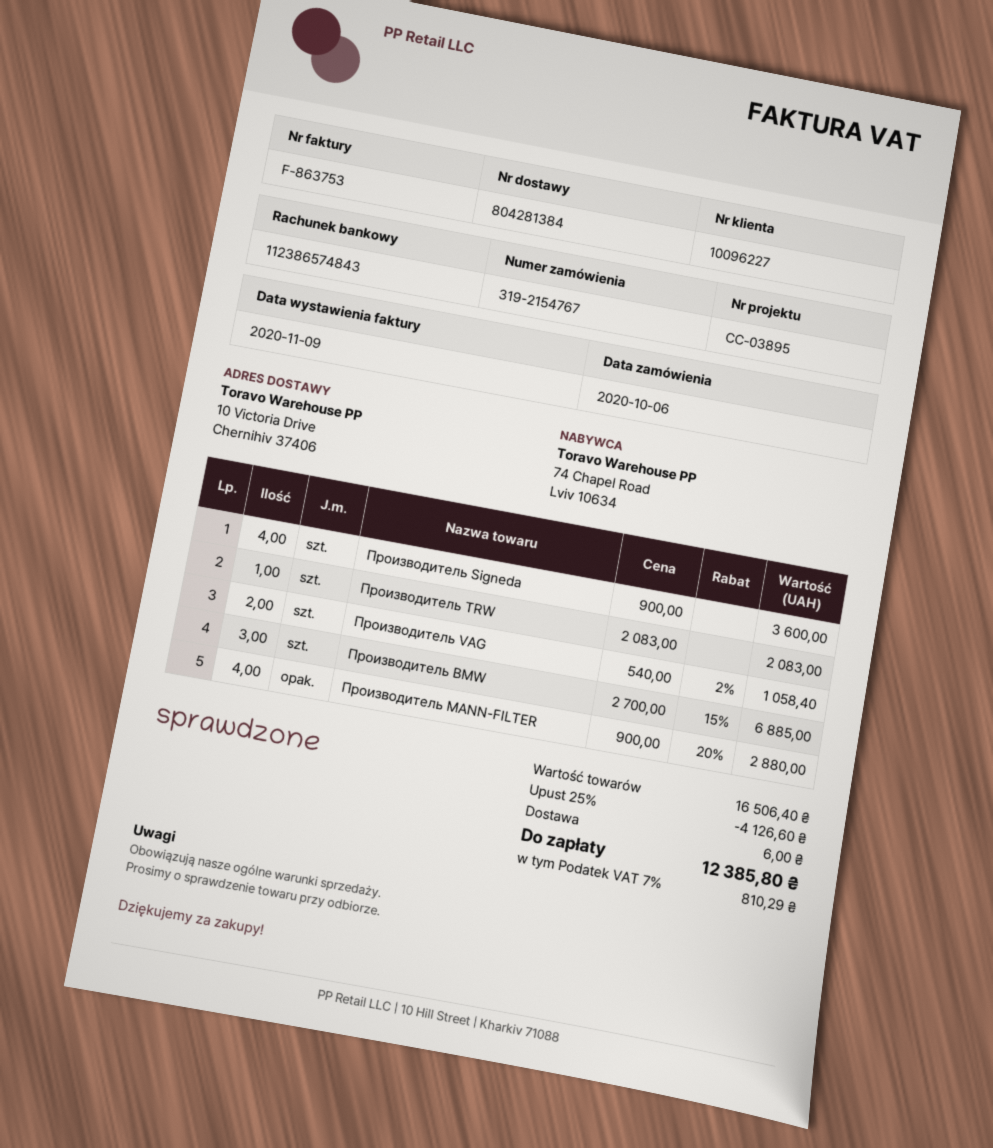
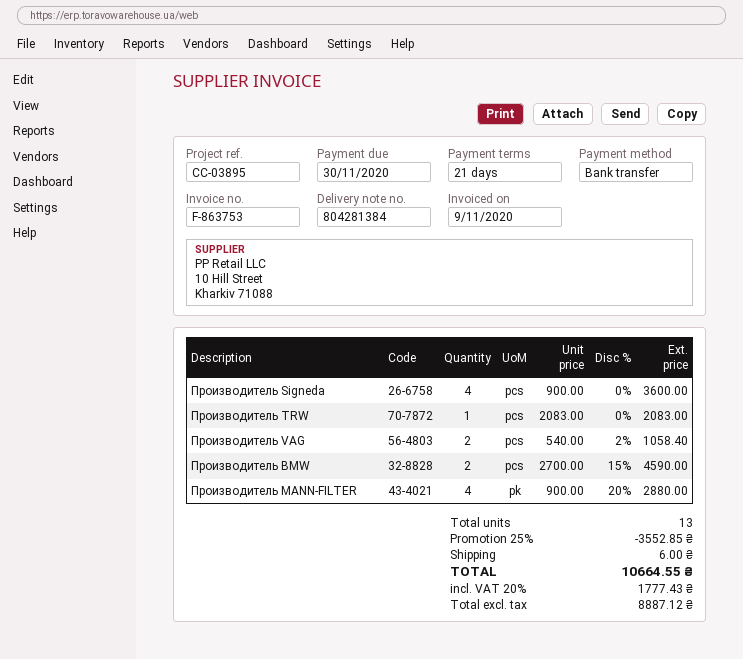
Производитель BMW: 3 x 2700.00 - 15% = 6885.00 -> 2 x 2700.00 - 15% = 4590.00
discount: 25% = 4126.60 -> 25% = 3552.85
tax: 7% = 810.29 -> 20% = 1777.43
total: 12385.80 -> 10664.55

